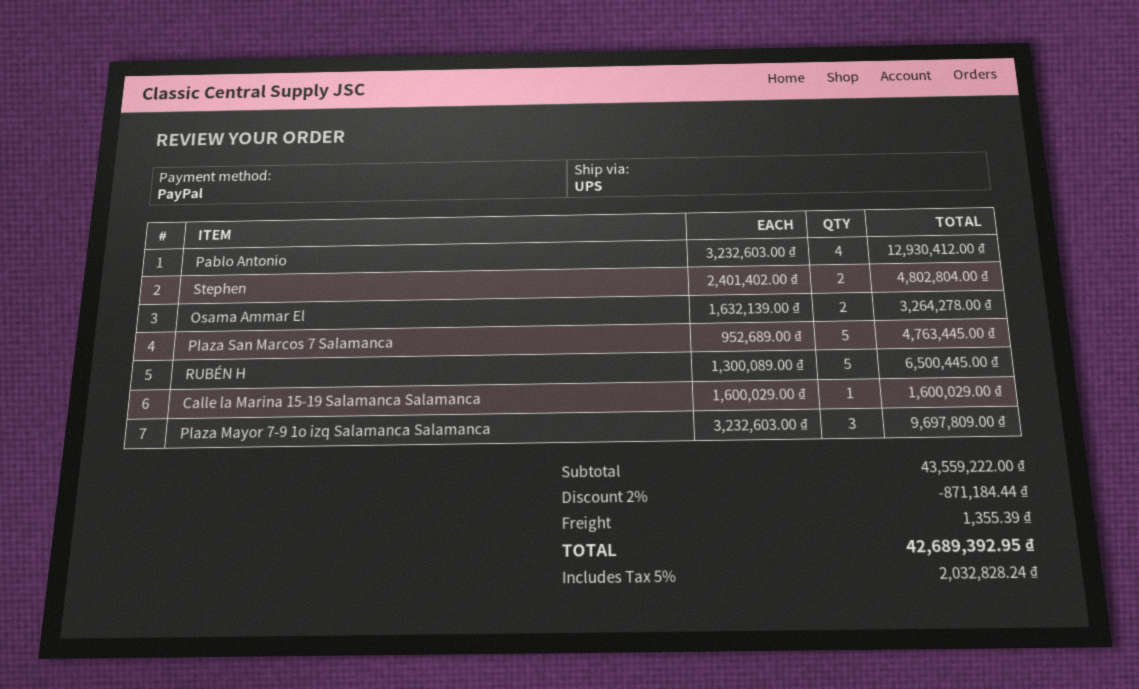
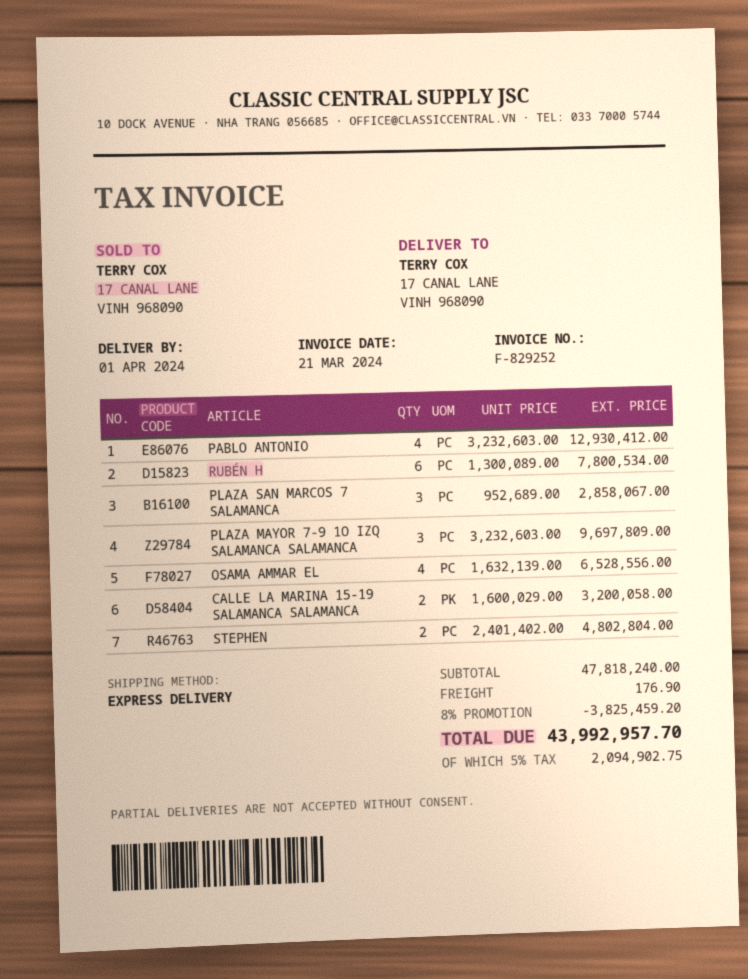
shipping method: UPS -> express
Osama Ammar El: 2 x 1632139.00 = 3264278.00 -> 4 x 1632139.00 = 6528556.00
Plaza San Marcos 7 Salamanca: 5 x 952689.00 = 4763445.00 -> 3 x 952689.00 = 2858067.00
RUBÉN H: 5 x 1300089.00 = 6500445.00 -> 6 x 1300089.00 = 7800534.00
Calle la Marina 15-19 Salamanca Salamanca: 1 x 1600029.00 = 1600029.00 -> 2 x 1600029.00 = 3200058.00
subtotal: 43559222.00 -> 47818240.00
discount: 2% = 871184.44 -> 8% = 3825459.20
shipping: 1355.39 -> 176.90
tax: 5% = 2032828.24 -> 5% = 2094902.75
total: 42689392.95 -> 43992957.70

